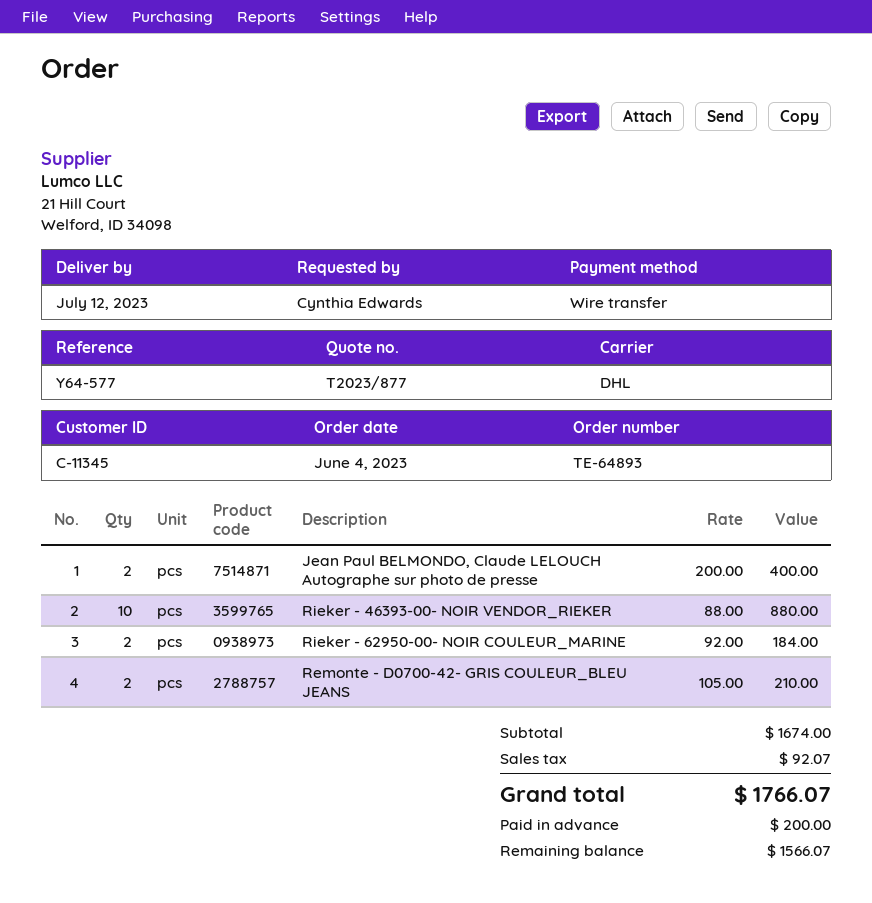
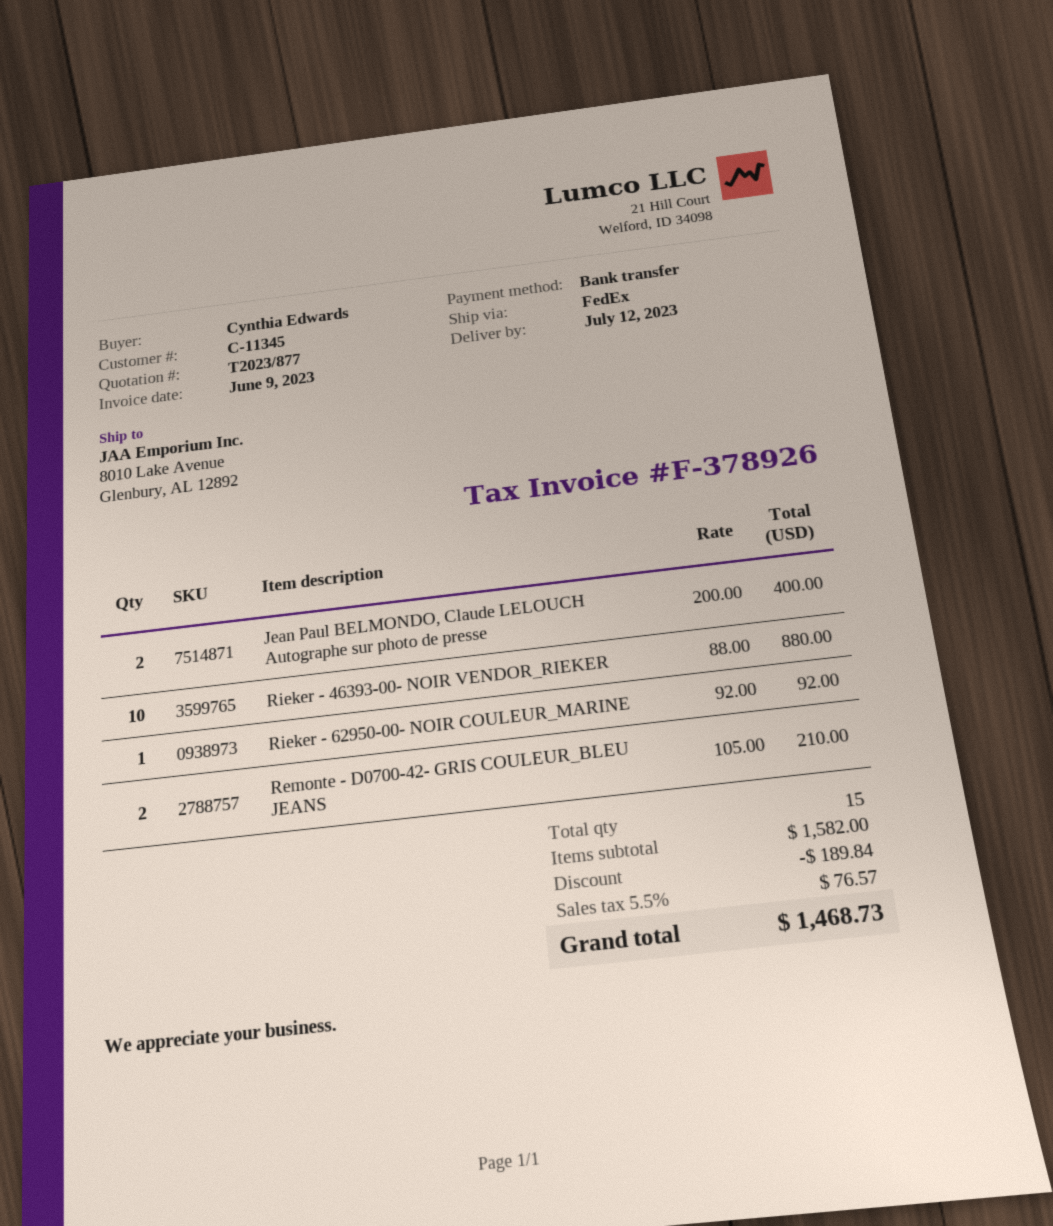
shipping method: DHL -> FedEx
Rieker - 62950-00- NOIR COULEUR_MARINE: 2 x 92.00 = 184.00 -> 1 x 92.00 = 92.00
subtotal: 1674.00 -> 1582.00
discount: none -> 189.84
tax: 92.07 -> 76.57
total: 1766.07 -> 1468.73

